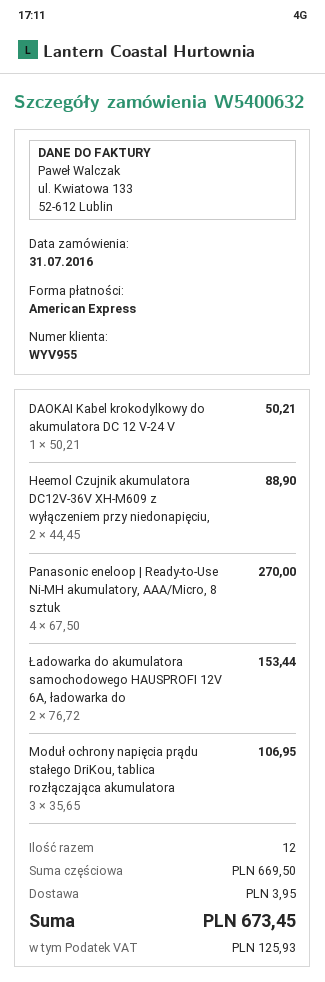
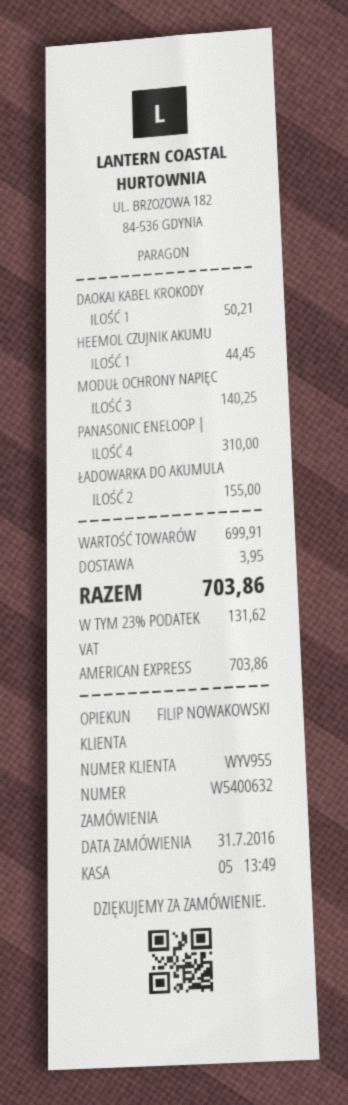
Heemol Czujnik akumulatora DC12V-36V XH-M609 z wyłączeniem przy niedonapięciu,: 2 for 88.90 -> 1 for 44.45
Panasonic eneloop | Ready-to-Use Ni-MH akumulatory, AAA/Micro, 8 sztuk: 4 for 270.00 -> 4 for 310.00
Ładowarka do akumulatora samochodowego HAUSPROFI 12V 6A, ładowarka do: 2 for 153.44 -> 2 for 155.00
Moduł ochrony napięcia prądu stałego DriKou, tablica rozłączająca akumulatora: 3 for 106.95 -> 3 for 140.25
subtotal: 669.50 -> 699.91
tax: 125.93 -> 131.62
total: 673.45 -> 703.86

